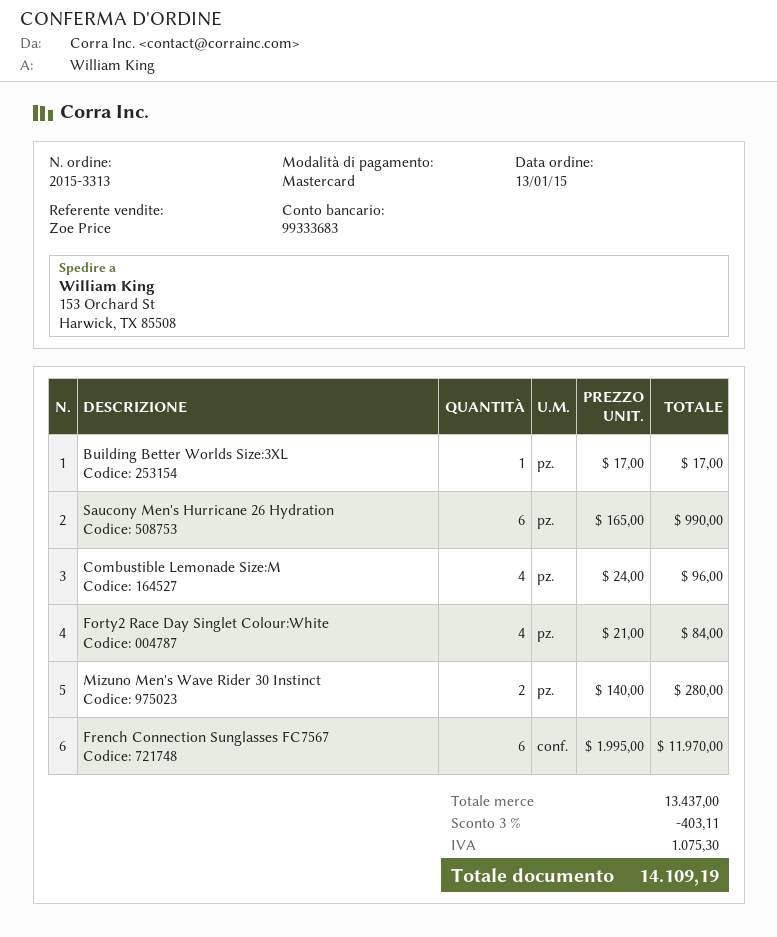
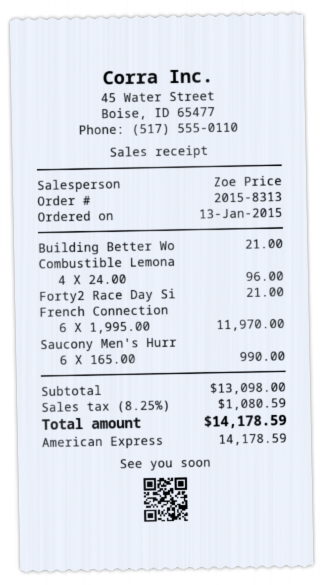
order number: 2015-3313 -> 2015-8313
payment method: Mastercard -> American Express
Building Better Worlds Size:3XL: 1 x 17.00 = 17.00 -> 1 x 21.00 = 21.00
Forty2 Race Day Singlet Colour:White: 4 x 21.00 = 84.00 -> 1 x 21.00 = 21.00
Mizuno Men's Wave Rider 30 Instinct: 2 x 140.00 = 280.00 -> none
subtotal: 13437.00 -> 13098.00
discount: 3% = 403.11 -> none
tax: 1075.30 -> 1080.59
total: 14109.19 -> 14178.59

